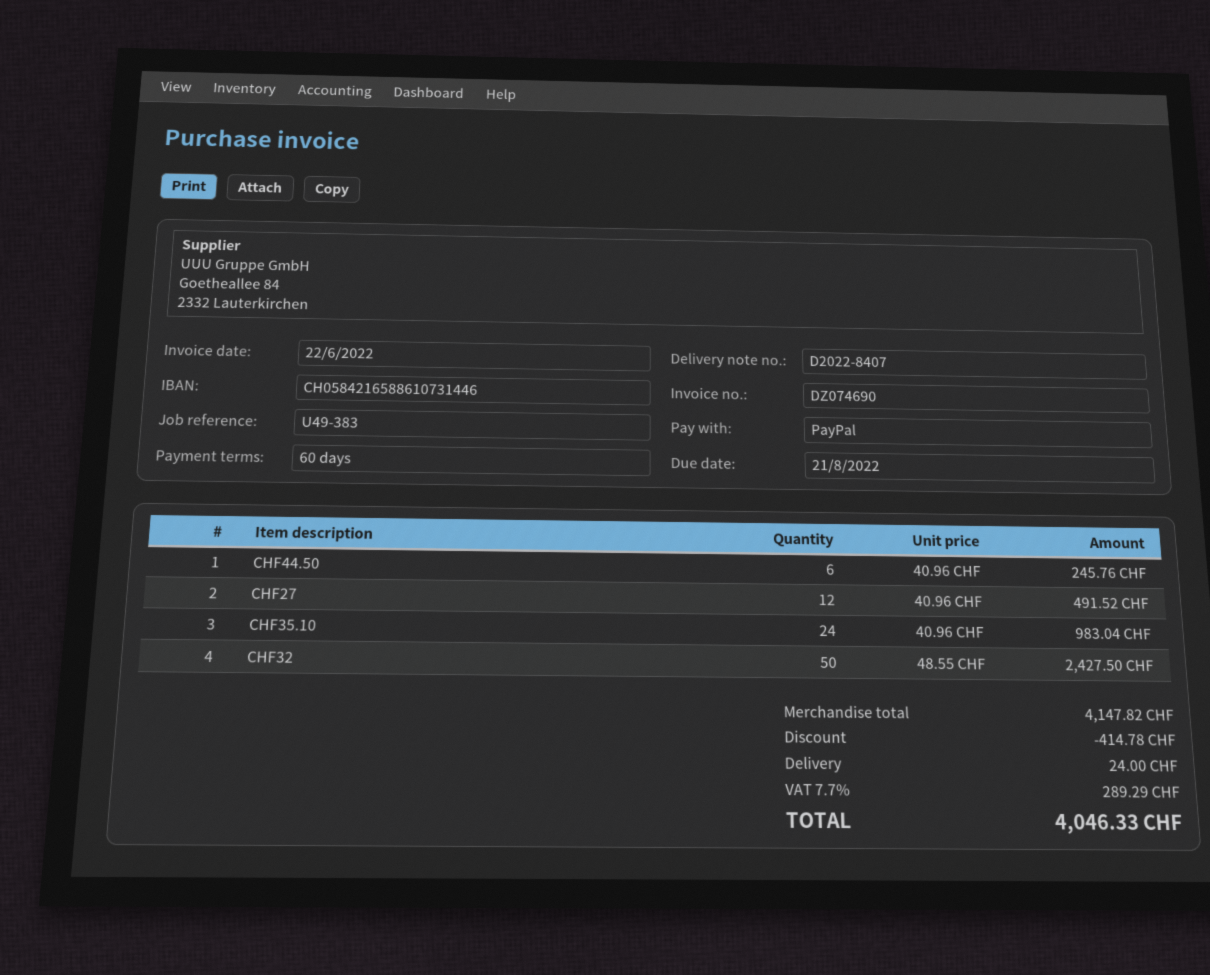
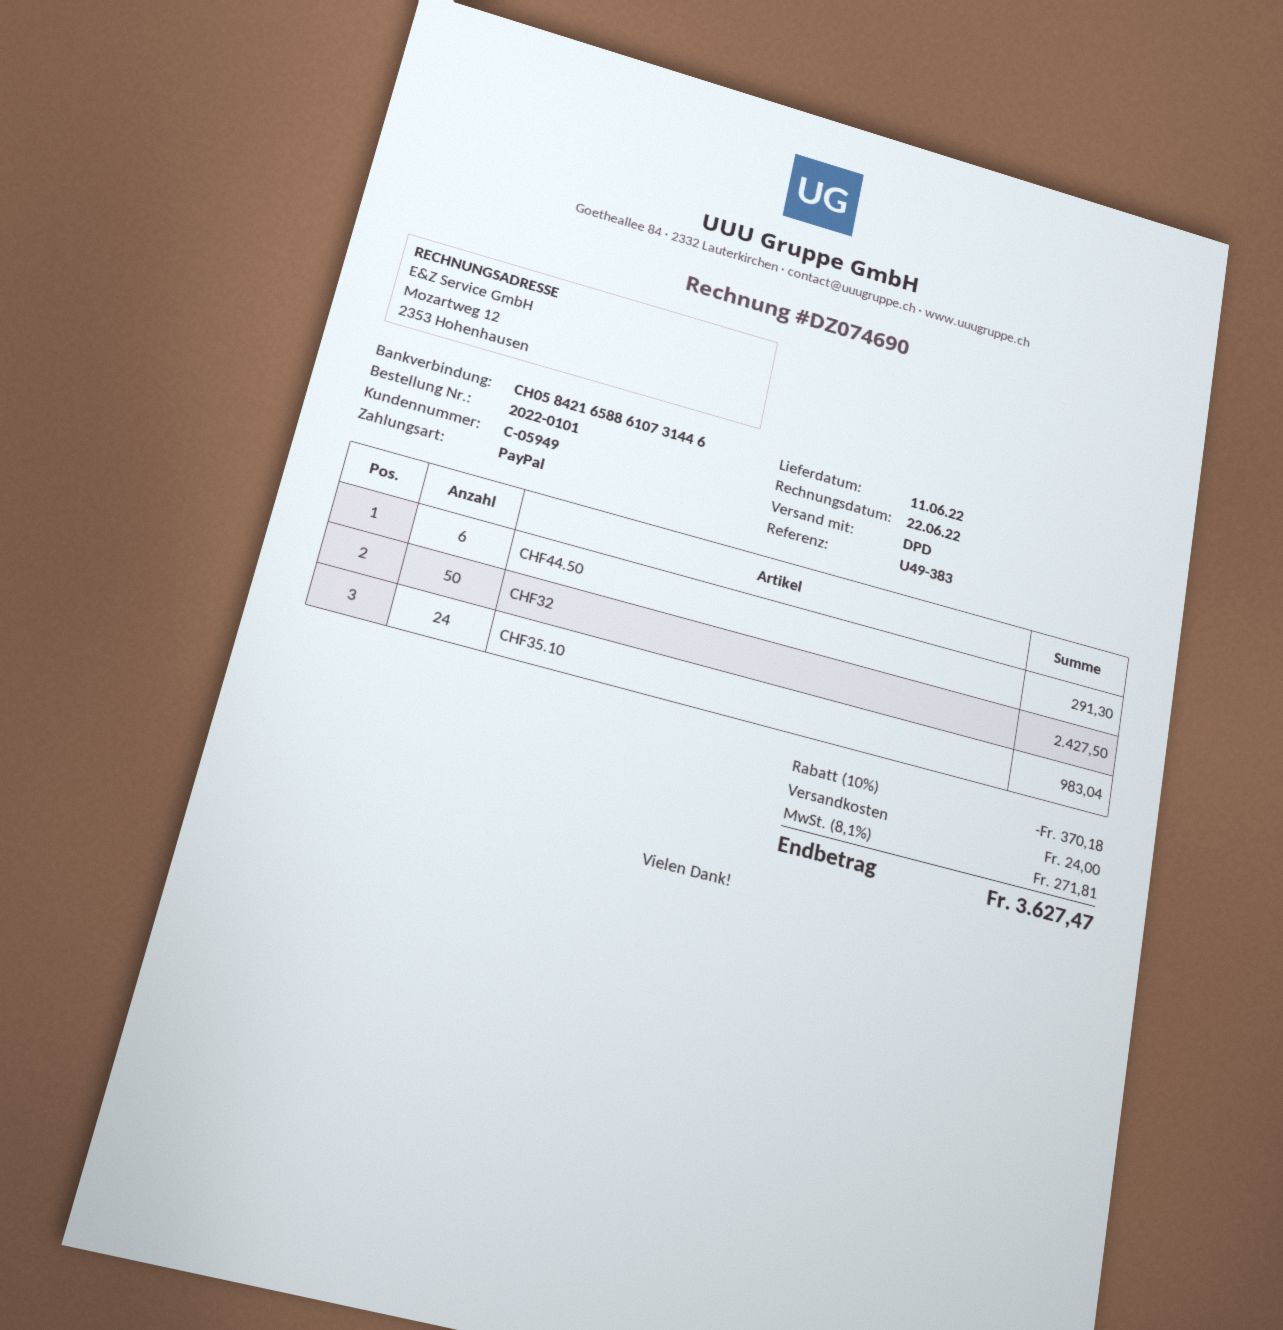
CHF44.50: 6 for 245.76 -> 6 for 291.30
CHF27: 12 for 491.52 -> none
discount: 414.78 -> 370.18
tax: 7.7% = 289.29 -> 8.1% = 271.81
total: 4046.33 -> 3627.47

